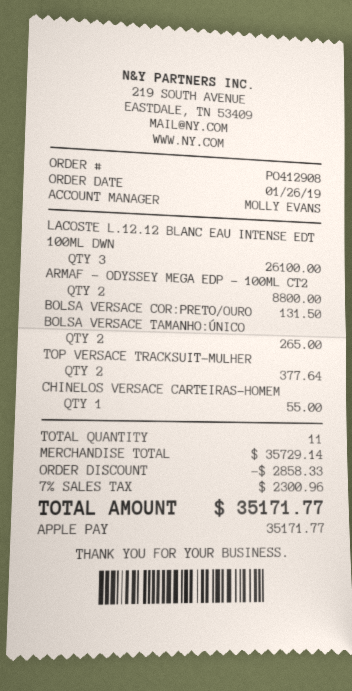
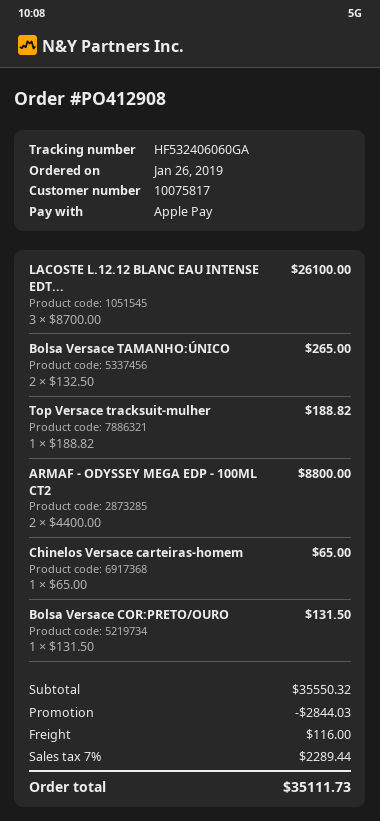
TOP VERSACE TRACKSUIT-MULHER: 2 for 377.64 -> 1 for 188.82
CHINELOS VERSACE CARTEIRAS-HOMEM: 1 for 55.00 -> 1 for 65.00
subtotal: 35729.14 -> 35550.32
discount: 2858.33 -> 2844.03
shipping: none -> 116.00
tax: 7% = 2300.96 -> 7% = 2289.44
total: 35171.77 -> 35111.73

